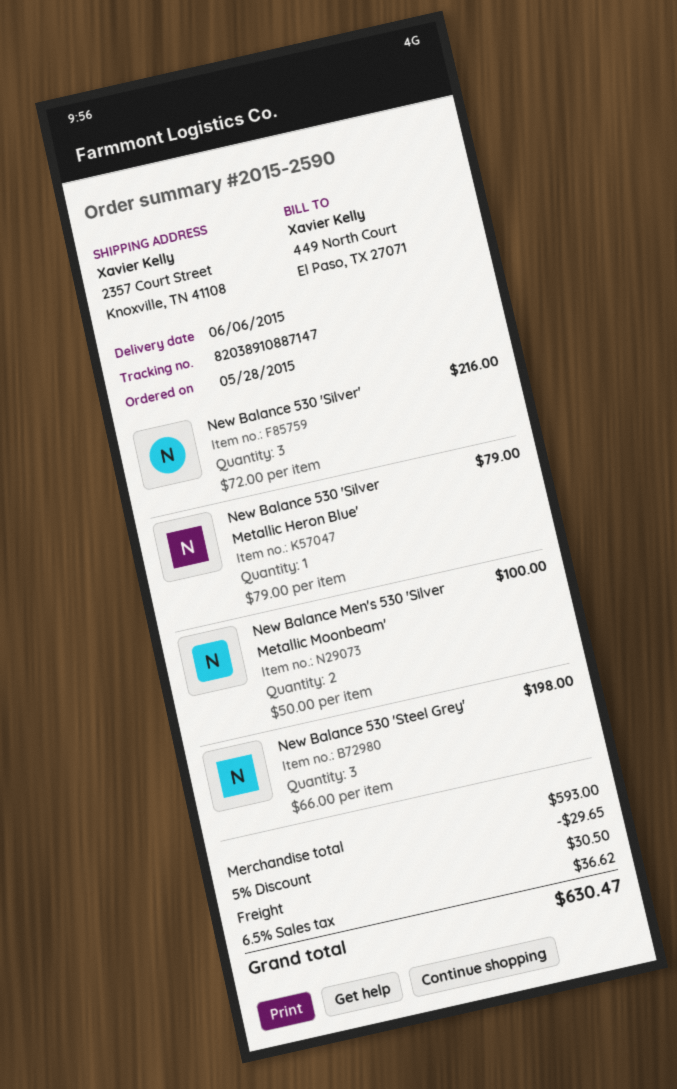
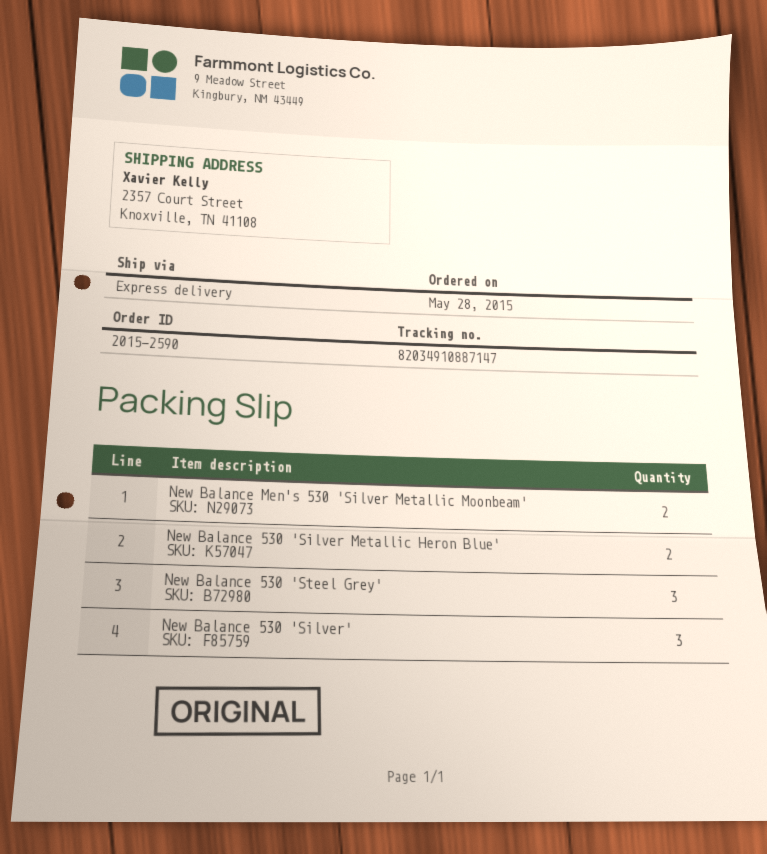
tracking number: 82038910887147 -> 82034910887147
New Balance 530 'Silver Metallic Heron Blue': 1 -> 2

